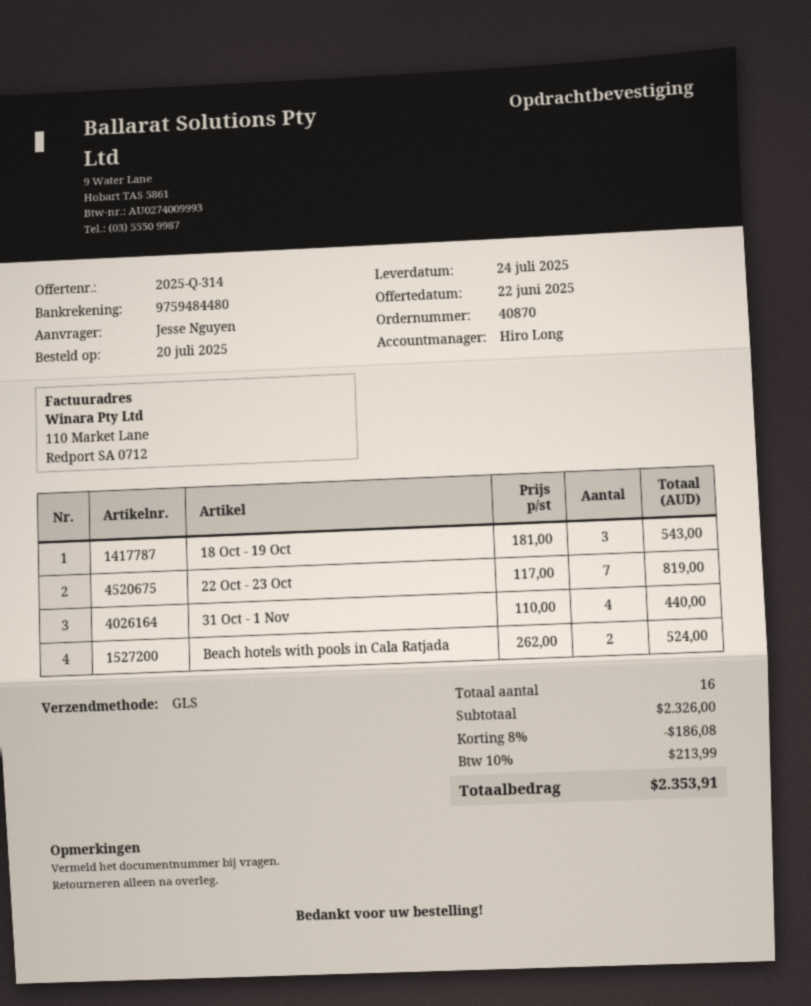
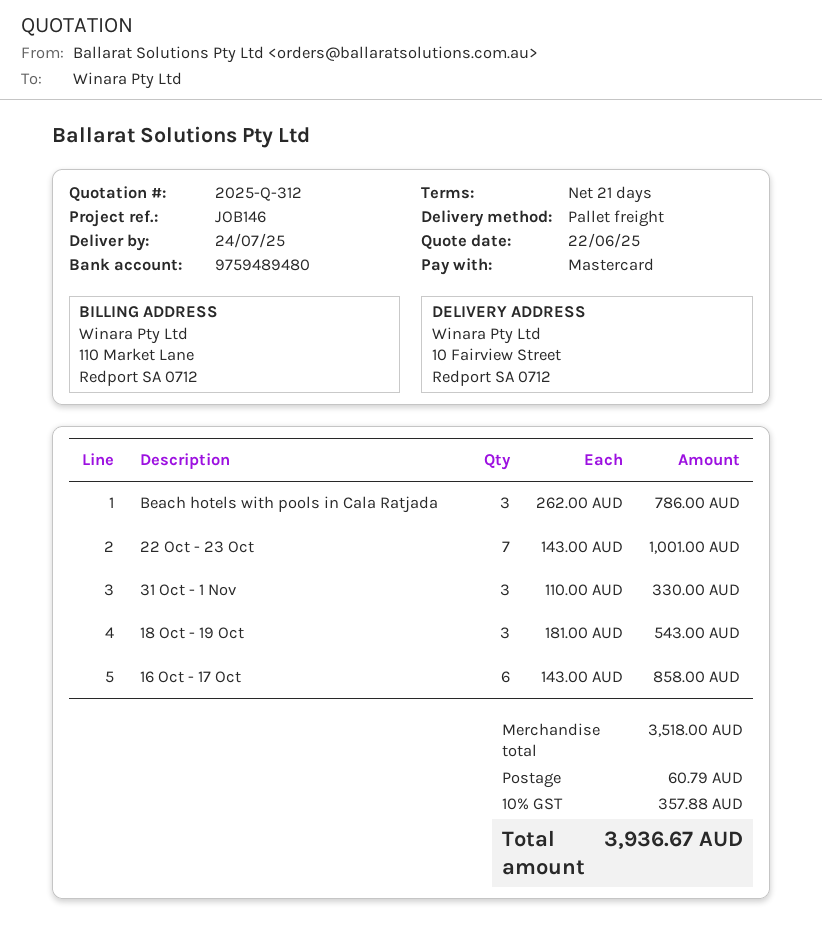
quote number: 2025-Q-314 -> 2025-Q-312
bank account: 9759484480 -> 9759489480
shipping method: GLS -> pallet freight
22 Oct - 23 Oct: 7 x 117.00 = 819.00 -> 7 x 143.00 = 1001.00
31 Oct - 1 Nov: 4 x 110.00 = 440.00 -> 3 x 110.00 = 330.00
Beach hotels with pools in Cala Ratjada: 2 x 262.00 = 524.00 -> 3 x 262.00 = 786.00
16 Oct - 17 Oct: none -> 6 x 143.00 = 858.00
subtotal: 2326.00 -> 3518.00
discount: 8% = 186.08 -> none
shipping: none -> 60.79
tax: 10% = 213.99 -> 10% = 357.88
total: 2353.91 -> 3936.67

